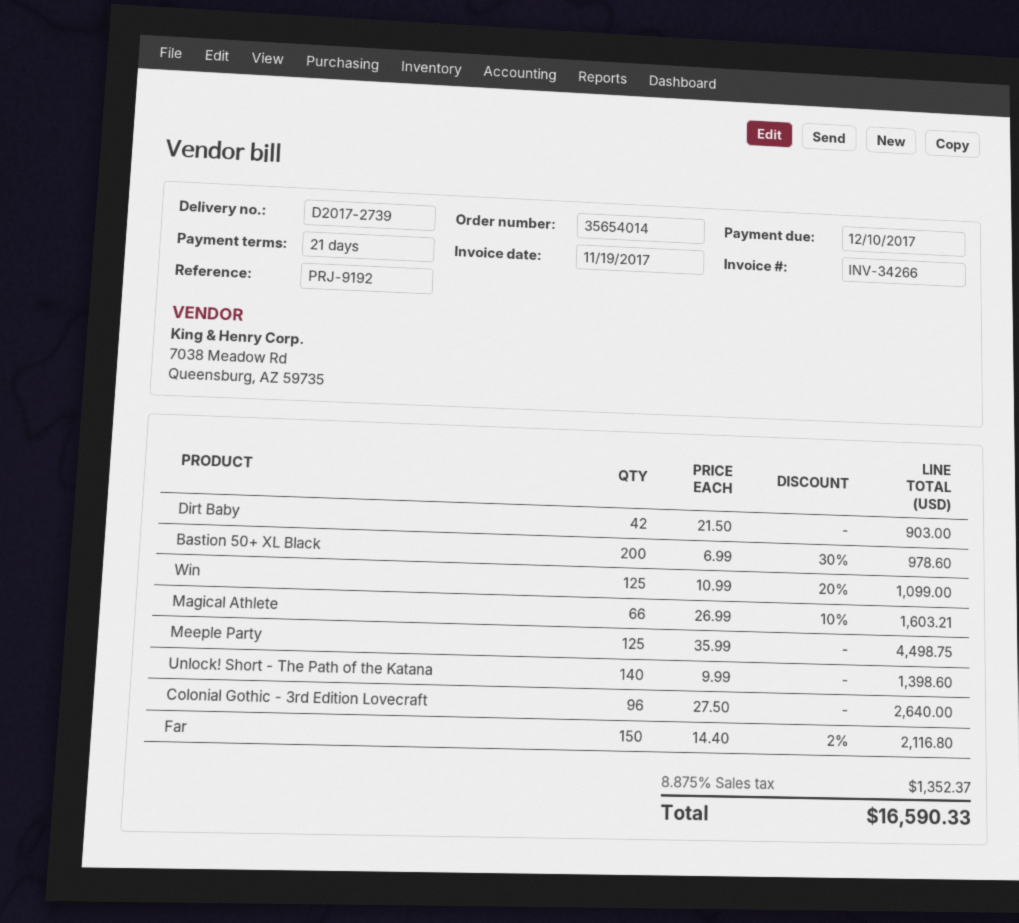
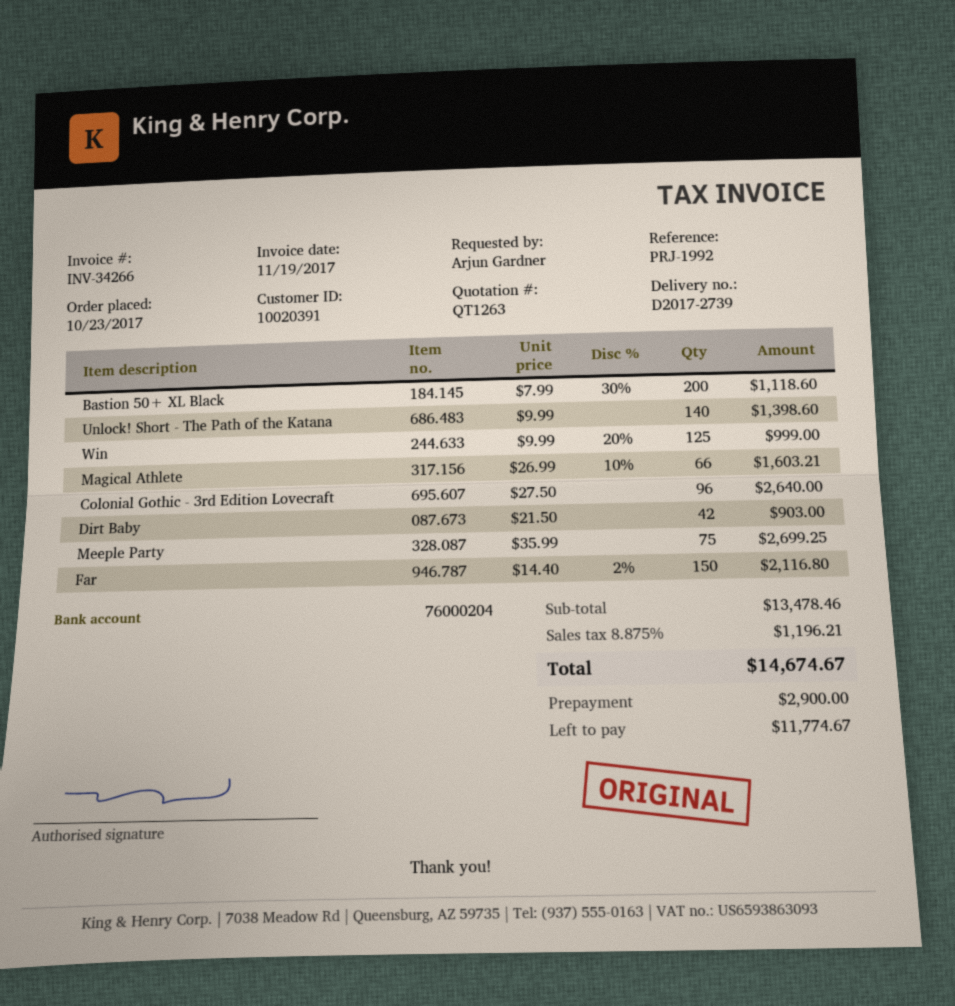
reference: PRJ-9192 -> PRJ-1992
Bastion 50+ XL Black: 200 x 6.99 - 30% = 978.60 -> 200 x 7.99 - 30% = 1118.60
Win: 125 x 10.99 - 20% = 1099.00 -> 125 x 9.99 - 20% = 999.00
Meeple Party: 125 x 35.99 = 4498.75 -> 75 x 35.99 = 2699.25
tax: 8.875% = 1352.37 -> 8.875% = 1196.21
total: 16590.33 -> 14674.67

